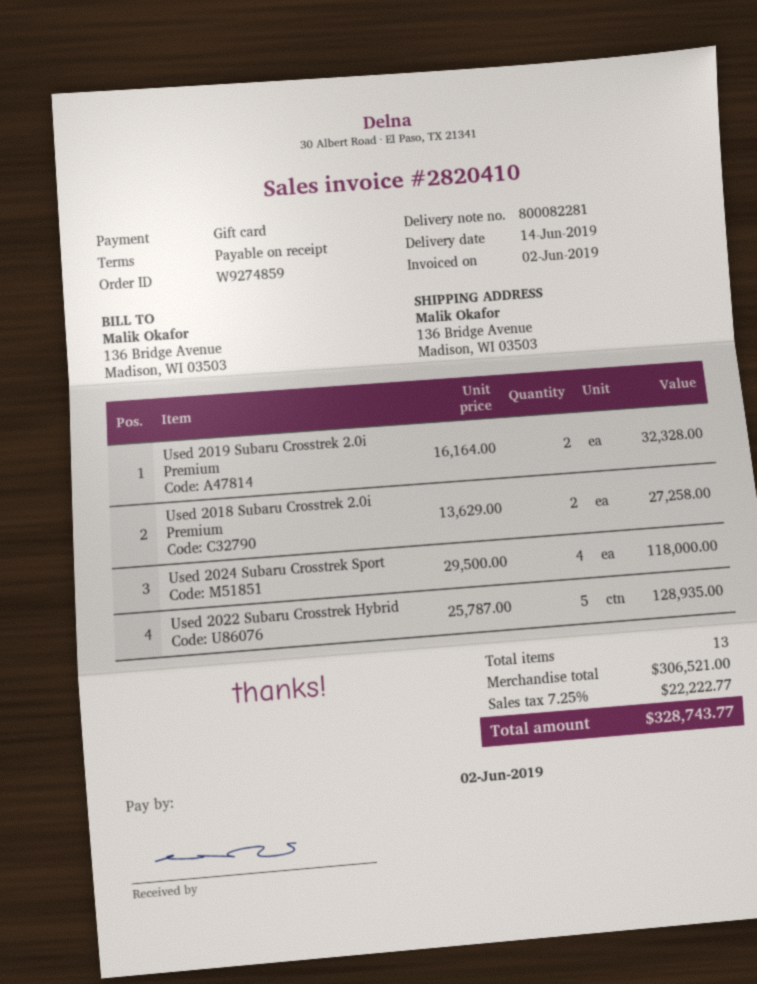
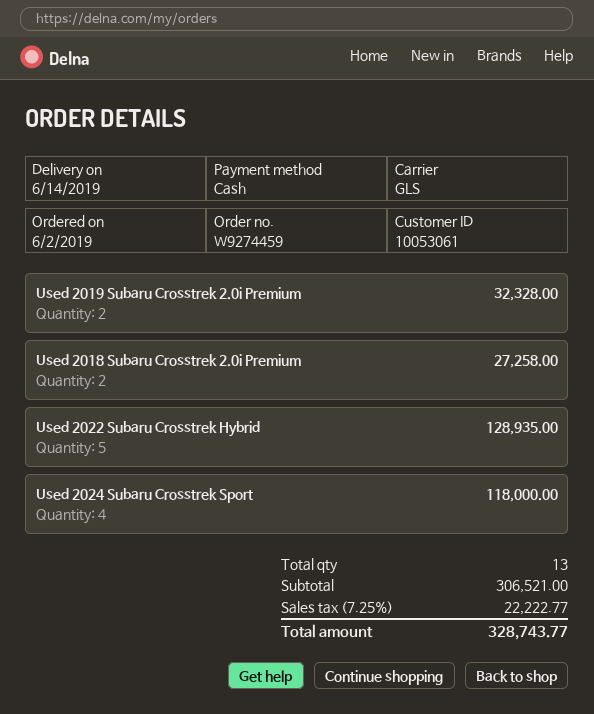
order number: W9274859 -> W9274459
payment method: gift card -> cash

